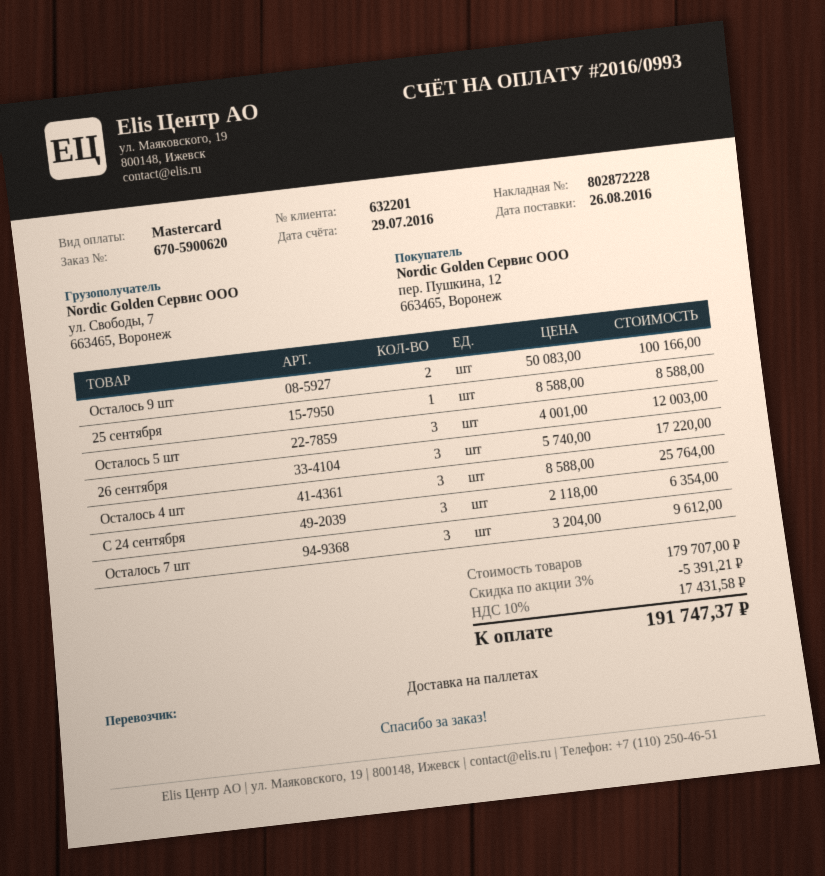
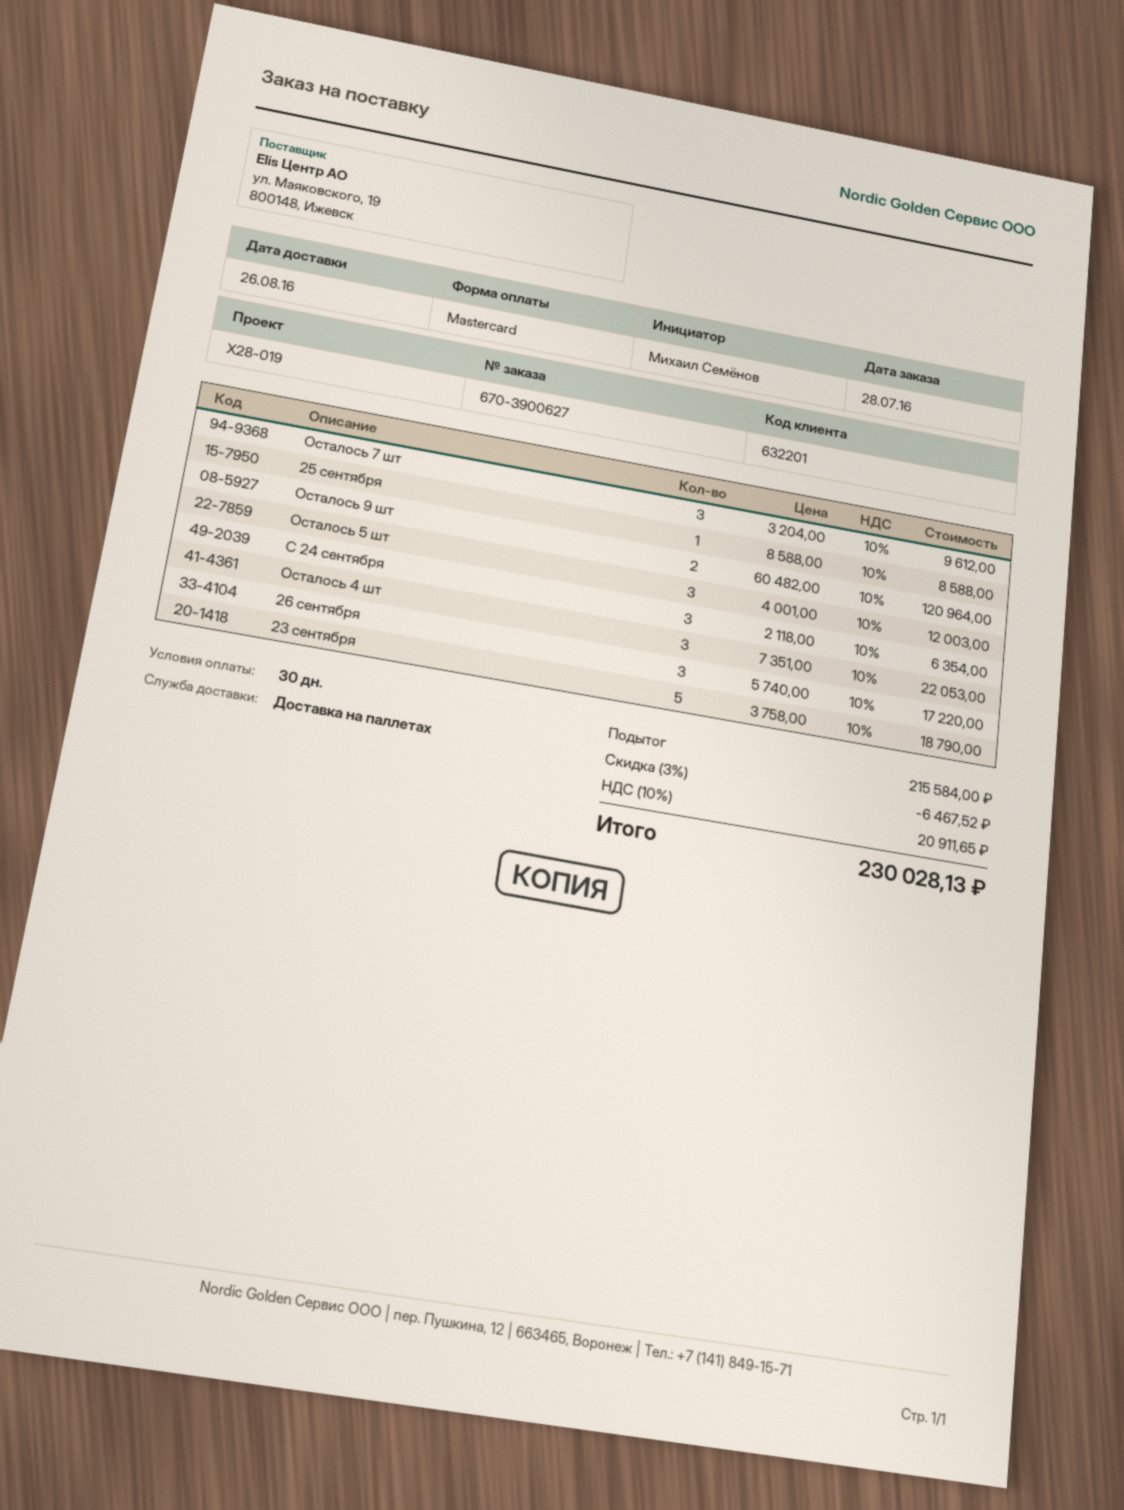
order number: 670-5900620 -> 670-3900627
Осталось 9 шт: 2 x 50083.00 = 100166.00 -> 2 x 60482.00 = 120964.00
Осталось 4 шт: 3 x 8588.00 = 25764.00 -> 3 x 7351.00 = 22053.00
23 сентября: none -> 5 x 3758.00 = 18790.00
subtotal: 179707.00 -> 215584.00
discount: 3% = 5391.21 -> 3% = 6467.52
tax: 10% = 17431.58 -> 10% = 20911.65
total: 191747.37 -> 230028.13

